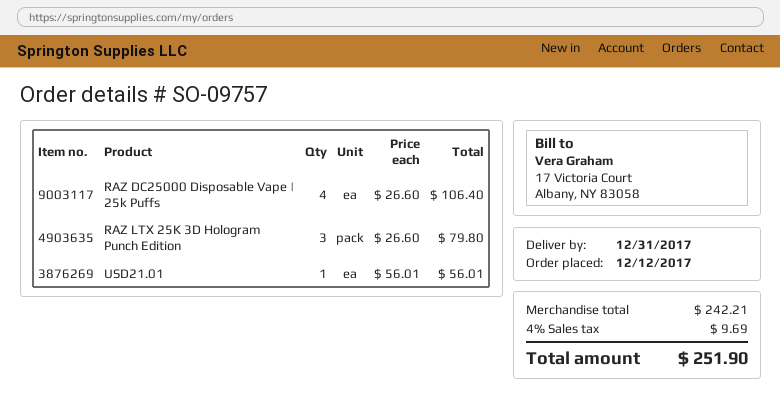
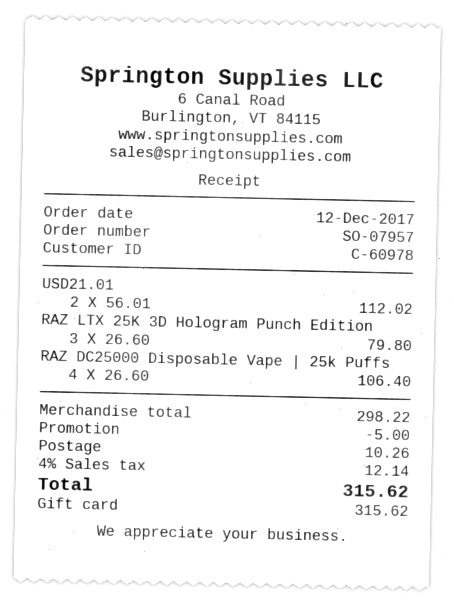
order number: SO-09757 -> SO-07957
USD21.01: 1 x 56.01 = 56.01 -> 2 x 56.01 = 112.02
subtotal: 242.21 -> 298.22
discount: none -> 5.00
shipping: none -> 10.26
tax: 4% = 9.69 -> 4% = 12.14
total: 251.90 -> 315.62

